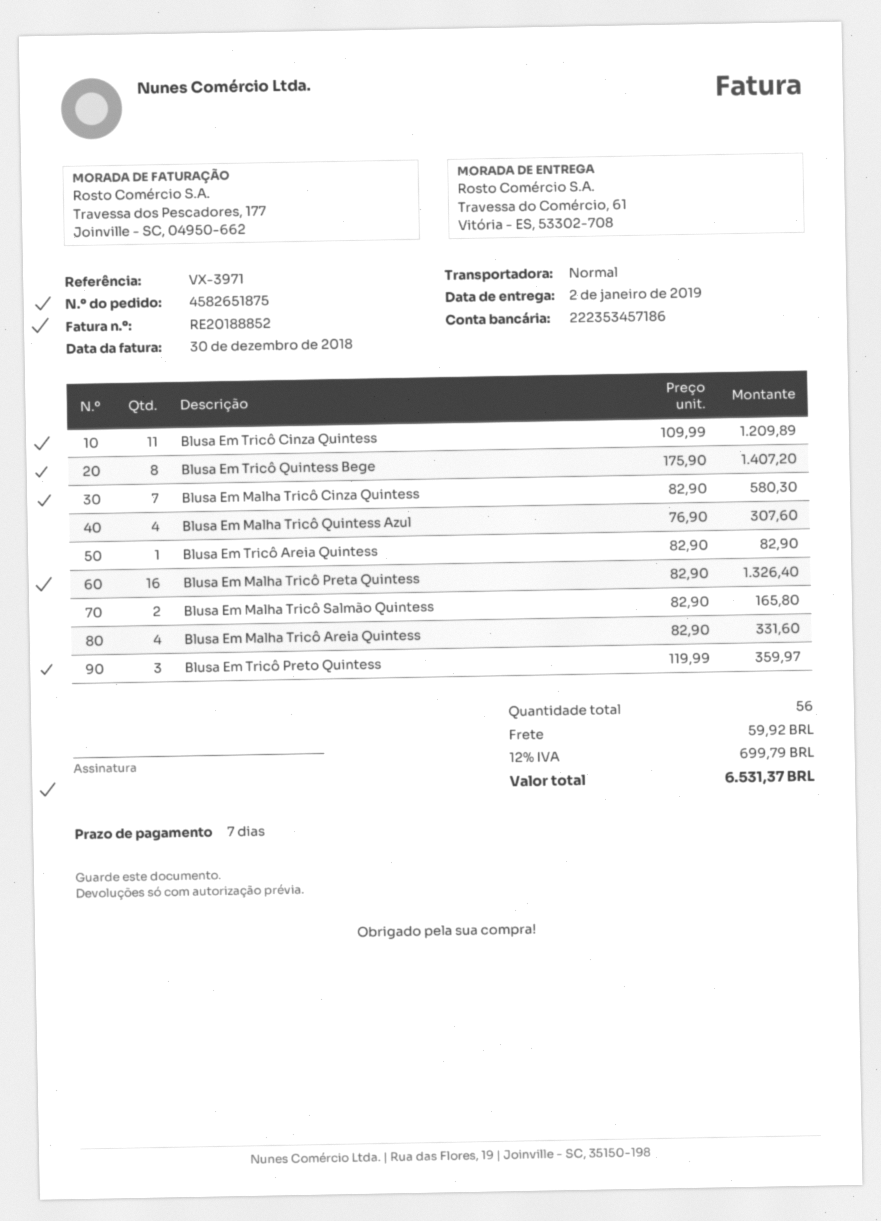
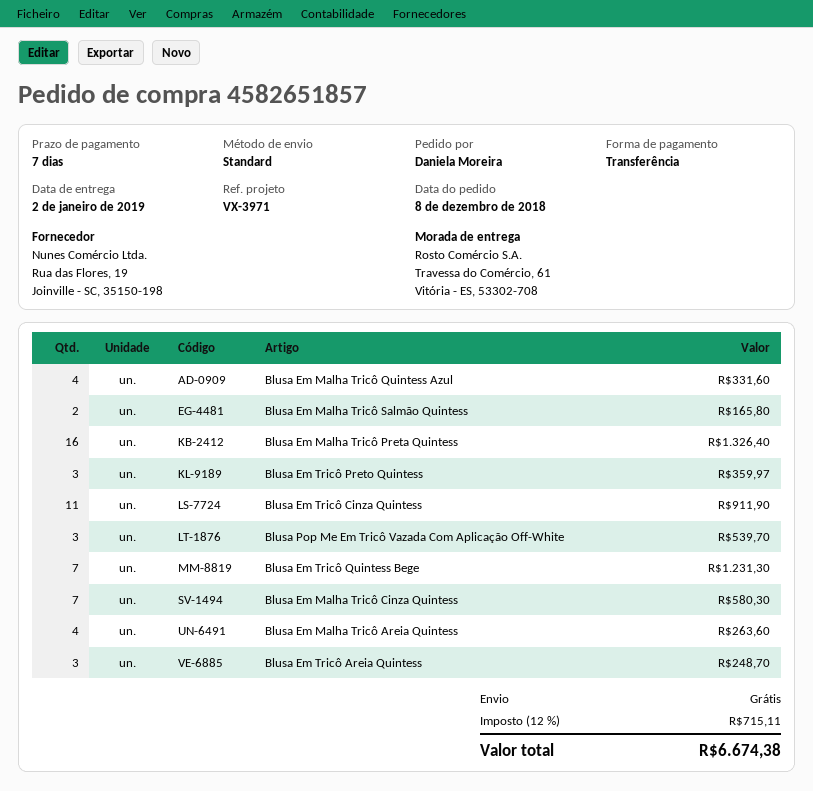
order number: 4582651875 -> 4582651857
Blusa Em Tricô Cinza Quintess: 11 for 1209.89 -> 11 for 911.90
Blusa Em Tricô Quintess Bege: 8 for 1407.20 -> 7 for 1231.30
Blusa Em Malha Tricô Quintess Azul: 4 for 307.60 -> 4 for 331.60
Blusa Em Tricô Areia Quintess: 1 for 82.90 -> 3 for 248.70
Blusa Em Malha Tricô Areia Quintess: 4 for 331.60 -> 4 for 263.60
Blusa Pop Me Em Tricô Vazada Com Aplicação Off-White: none -> 3 for 539.70
shipping: 59.92 -> 0.00
tax: 12% = 699.79 -> 12% = 715.11
total: 6531.37 -> 6674.38

